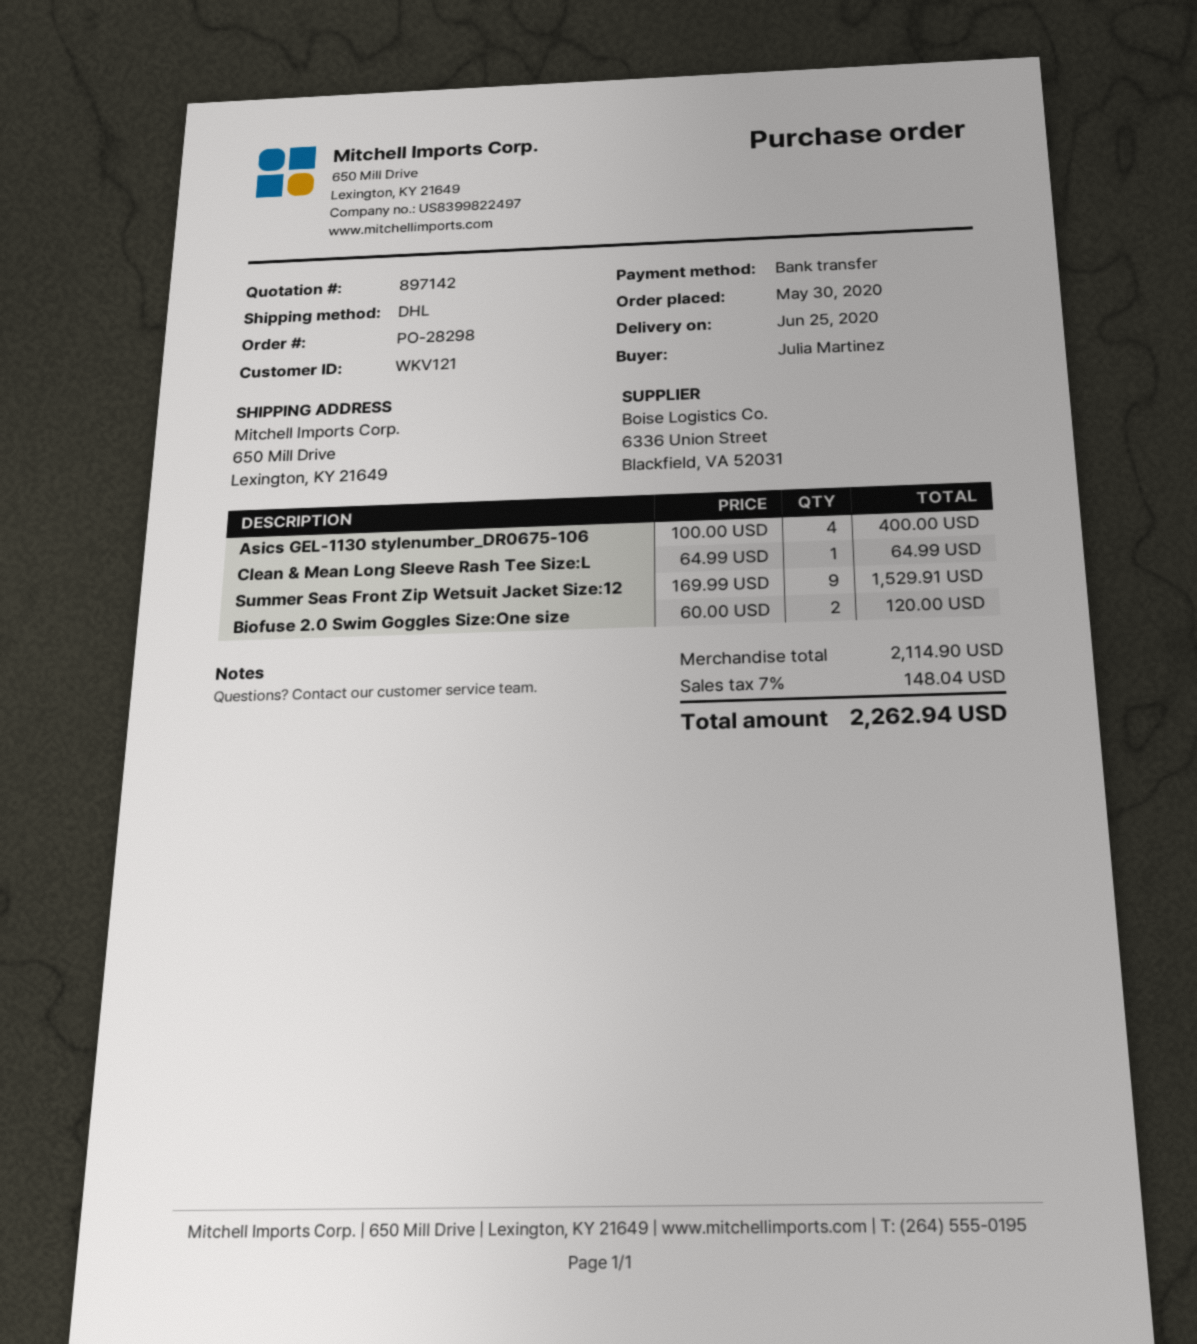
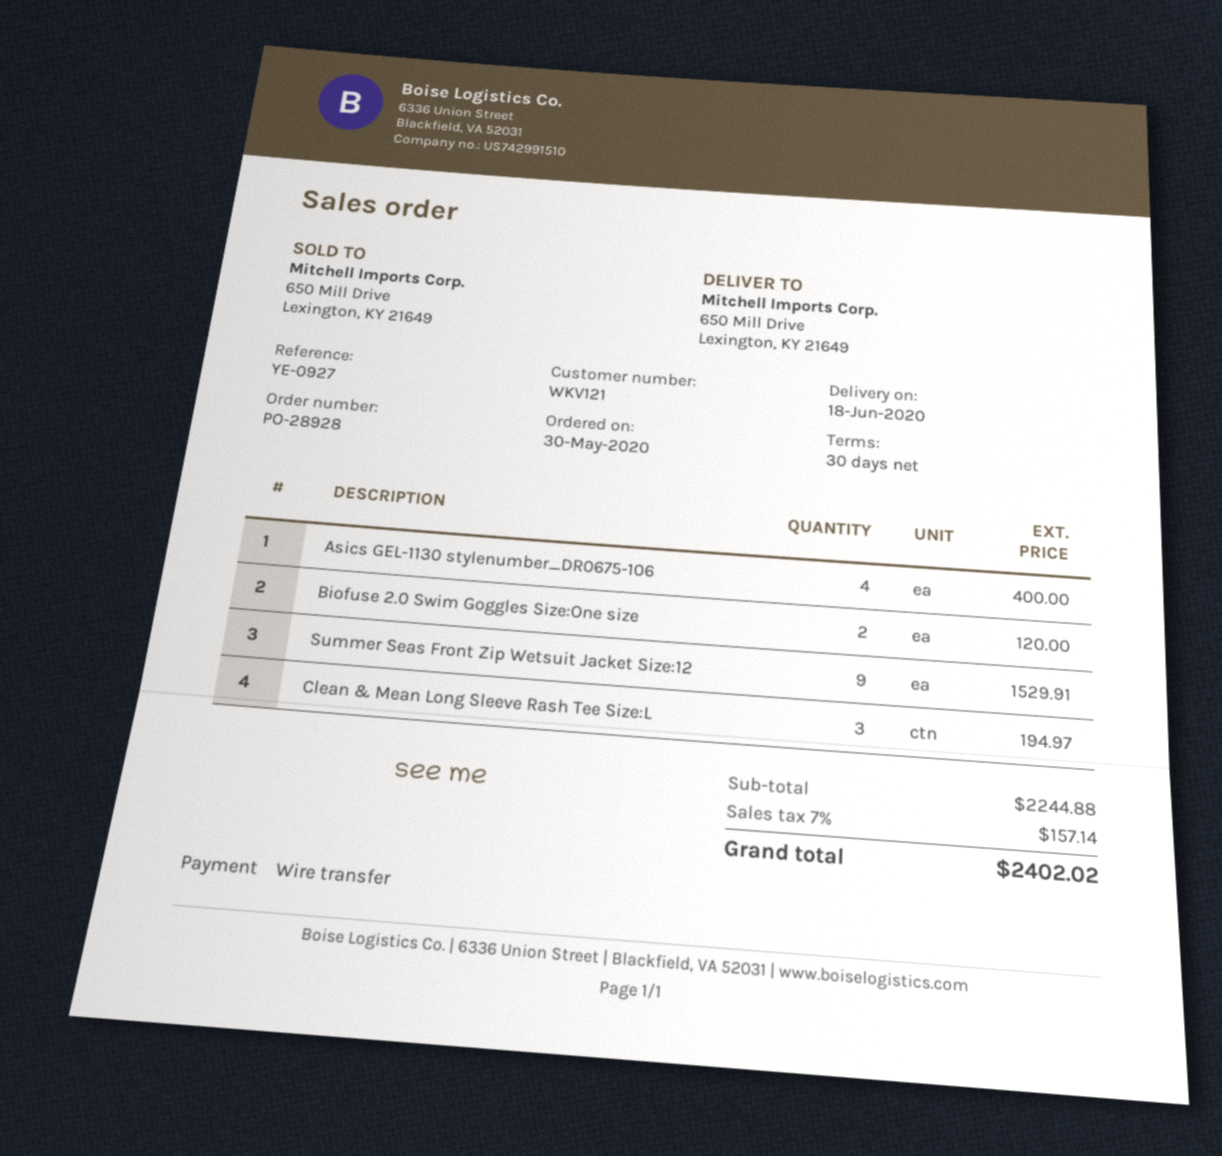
order number: PO-28298 -> PO-28928
delivery date: 2020-06-25 -> 2020-06-18
Clean & Mean Long Sleeve Rash Tee Size:L: 1 for 64.99 -> 3 for 194.97
subtotal: 2114.90 -> 2244.88
tax: 7% = 148.04 -> 7% = 157.14
total: 2262.94 -> 2402.02

